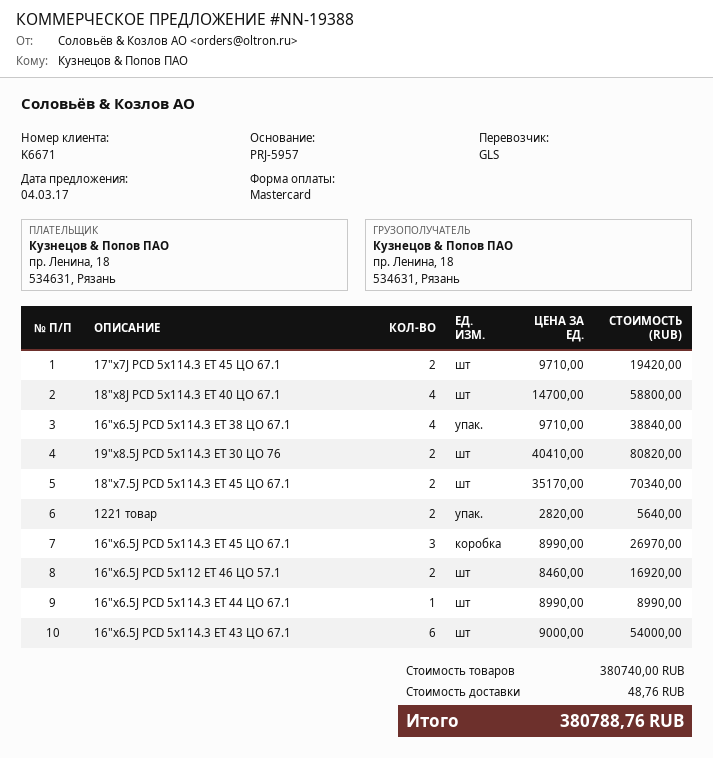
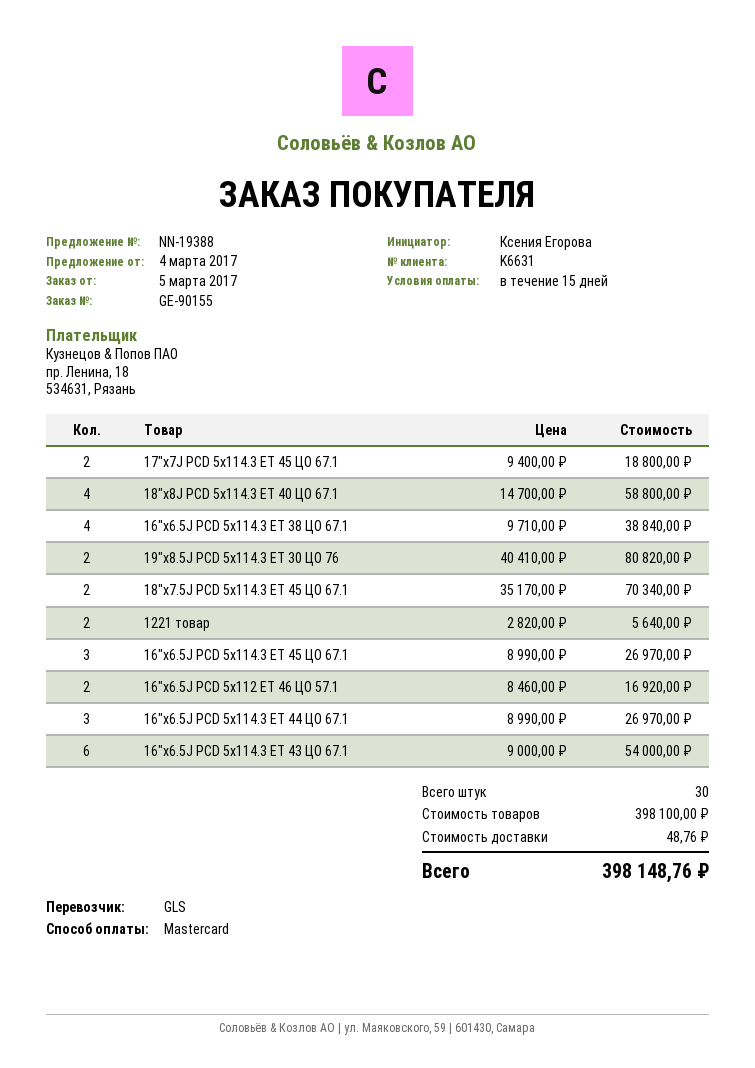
customer number: K6671 -> K6631
17"x7J PCD 5x114.3 ЕТ 45 ЦО 67.1: 2 x 9710.00 = 19420.00 -> 2 x 9400.00 = 18800.00
16"x6.5J PCD 5x114.3 ЕТ 44 ЦО 67.1: 1 x 8990.00 = 8990.00 -> 3 x 8990.00 = 26970.00
subtotal: 380740.00 -> 398100.00
total: 380788.76 -> 398148.76

